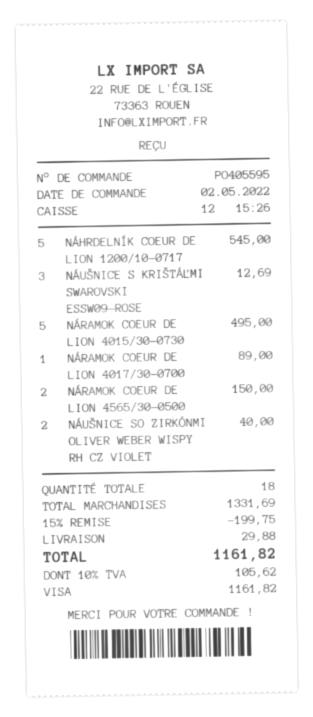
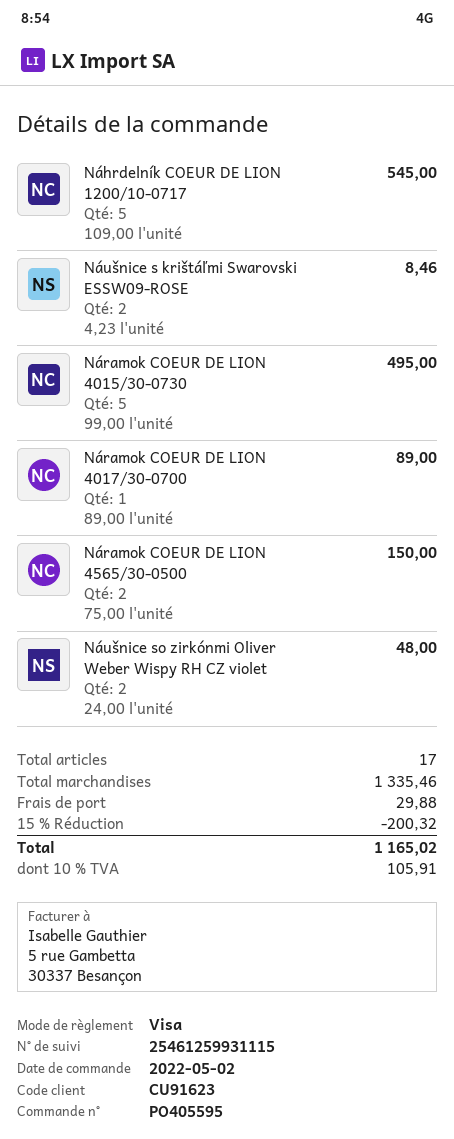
NÁUŠNICE S KRIŠTÁĽMI SWAROVSKI ESSW09-ROSE: 3 for 12.69 -> 2 for 8.46
NÁUŠNICE SO ZIRKÓNMI OLIVER WEBER WISPY RH CZ VIOLET: 2 for 40.00 -> 2 for 48.00
total quantity: 18 -> 17
subtotal: 1331.69 -> 1335.46
discount: 15% = 199.75 -> 15% = 200.32
tax: 10% = 105.62 -> 10% = 105.91
total: 1161.82 -> 1165.02

